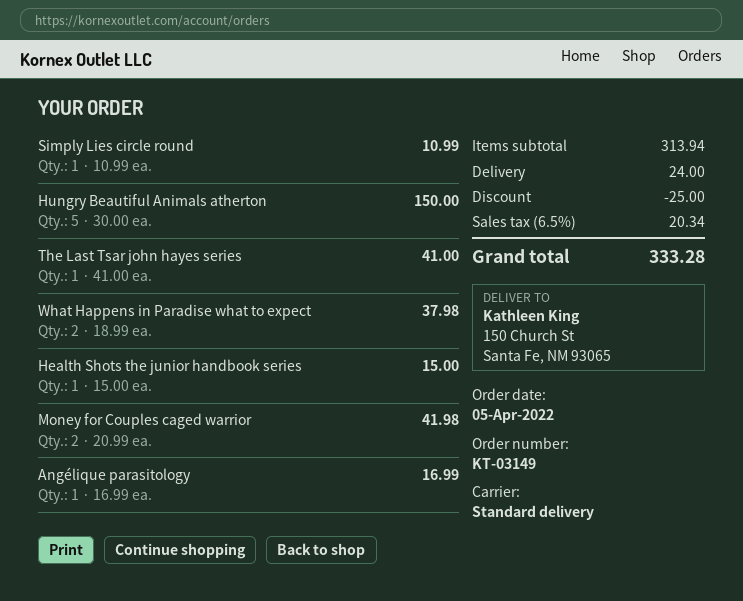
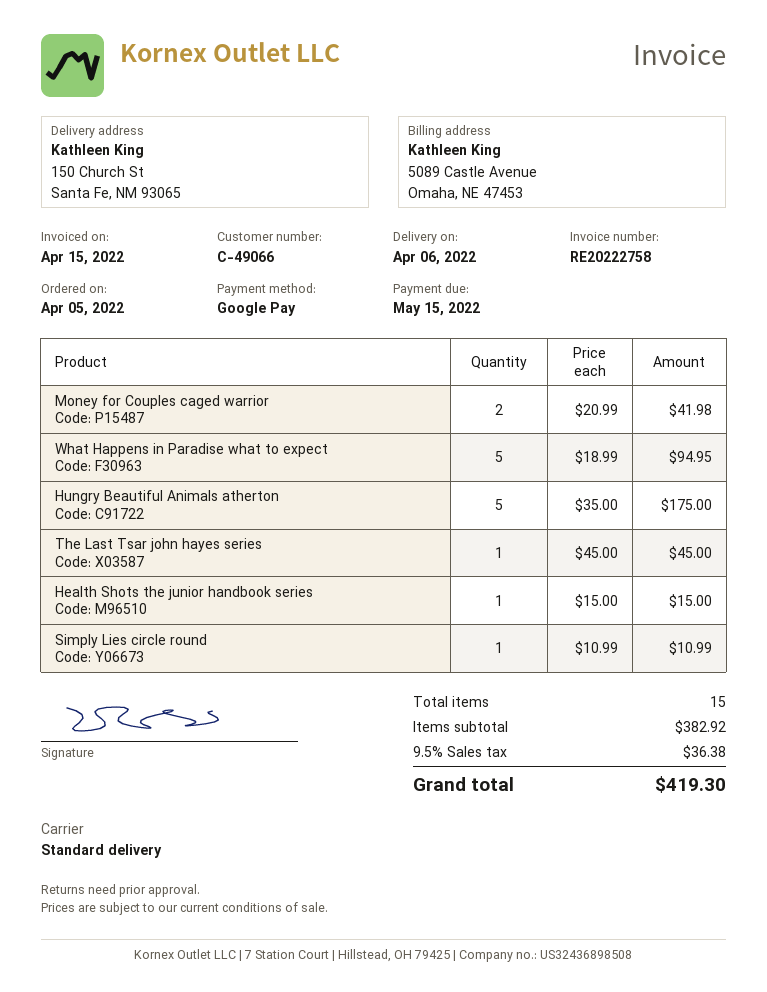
Hungry Beautiful Animals atherton: 5 x 30.00 = 150.00 -> 5 x 35.00 = 175.00
The Last Tsar john hayes series: 1 x 41.00 = 41.00 -> 1 x 45.00 = 45.00
What Happens in Paradise what to expect: 2 x 18.99 = 37.98 -> 5 x 18.99 = 94.95
Angélique parasitology: 1 x 16.99 = 16.99 -> none
subtotal: 313.94 -> 382.92
discount: 25.00 -> none
shipping: 24.00 -> none
tax: 6.5% = 20.34 -> 9.5% = 36.38
total: 333.28 -> 419.30

